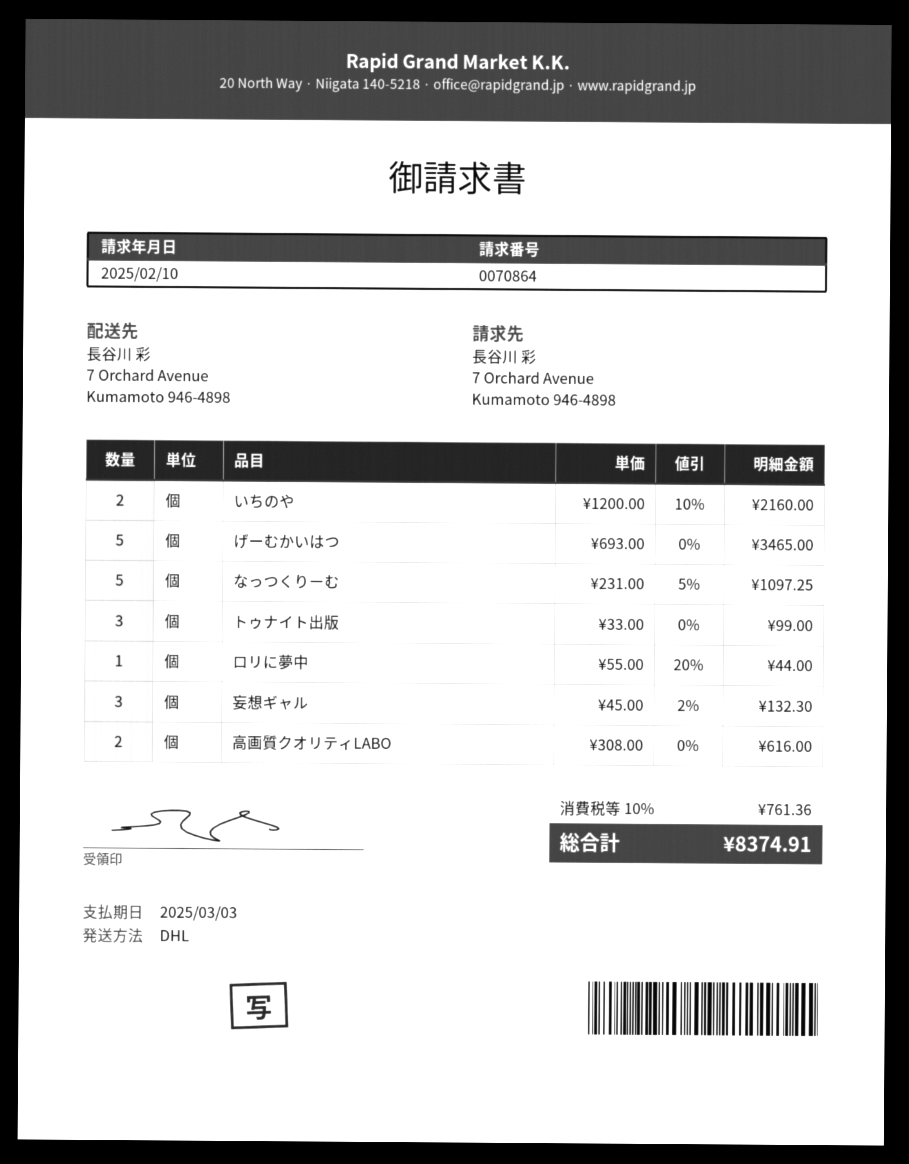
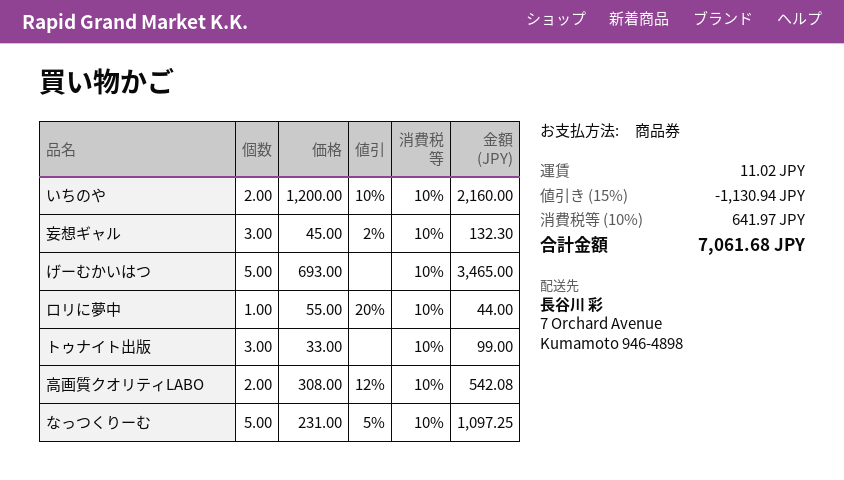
高画質クオリティLABO: 2 x 308.00 = 616.00 -> 2 x 308.00 - 12% = 542.08
discount: none -> 15% = 1130.94
shipping: none -> 11.02
tax: 10% = 761.36 -> 10% = 641.97
total: 8374.91 -> 7061.68

